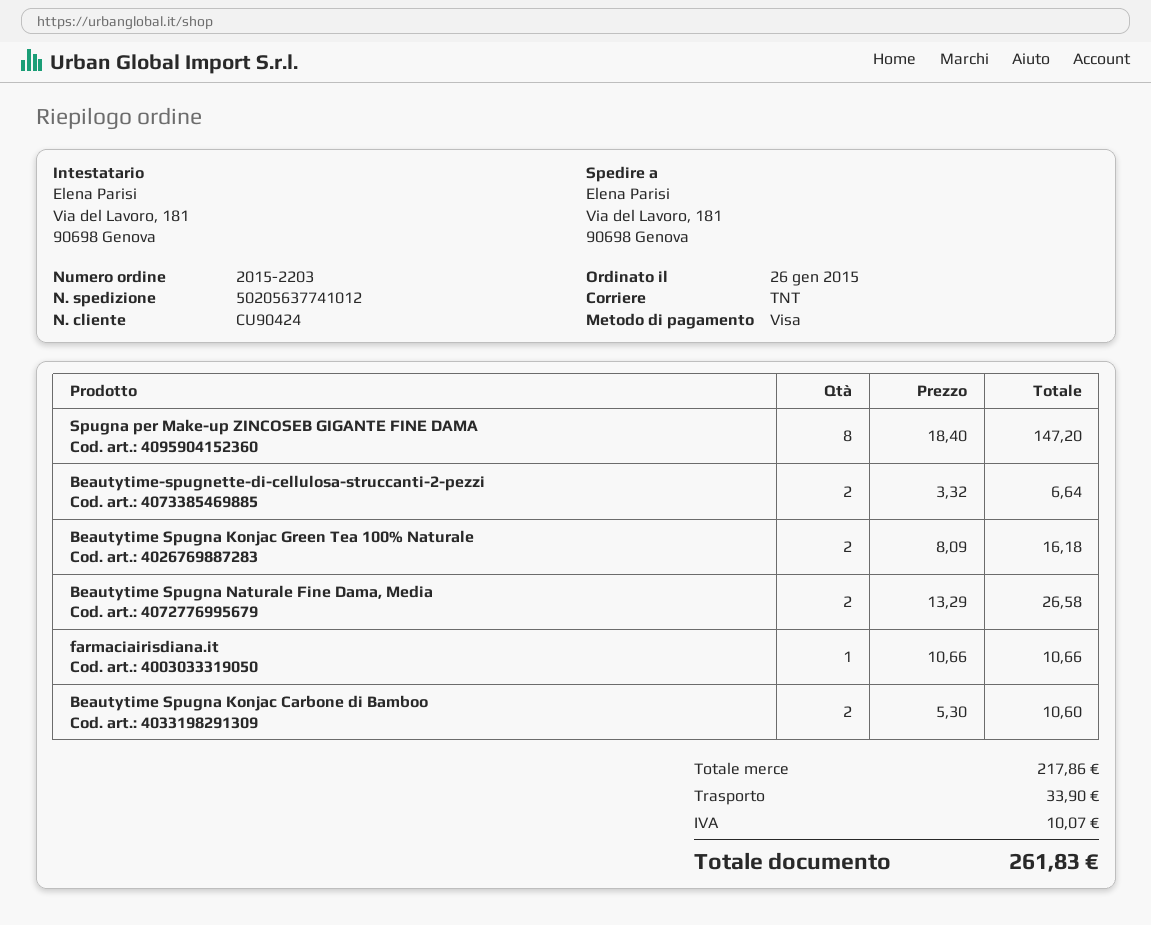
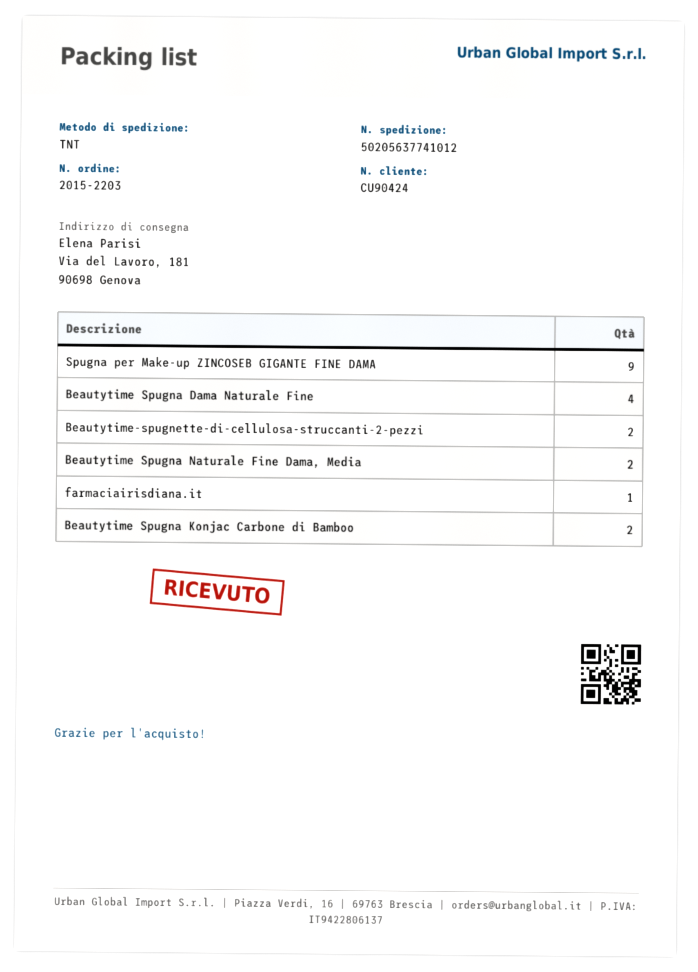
Spugna per Make-up ZINCOSEB GIGANTE FINE DAMA: 8 -> 9
Beautytime Spugna Konjac Green Tea 100% Naturale: 2 -> none
Beautytime Spugna Dama Naturale Fine: none -> 4

